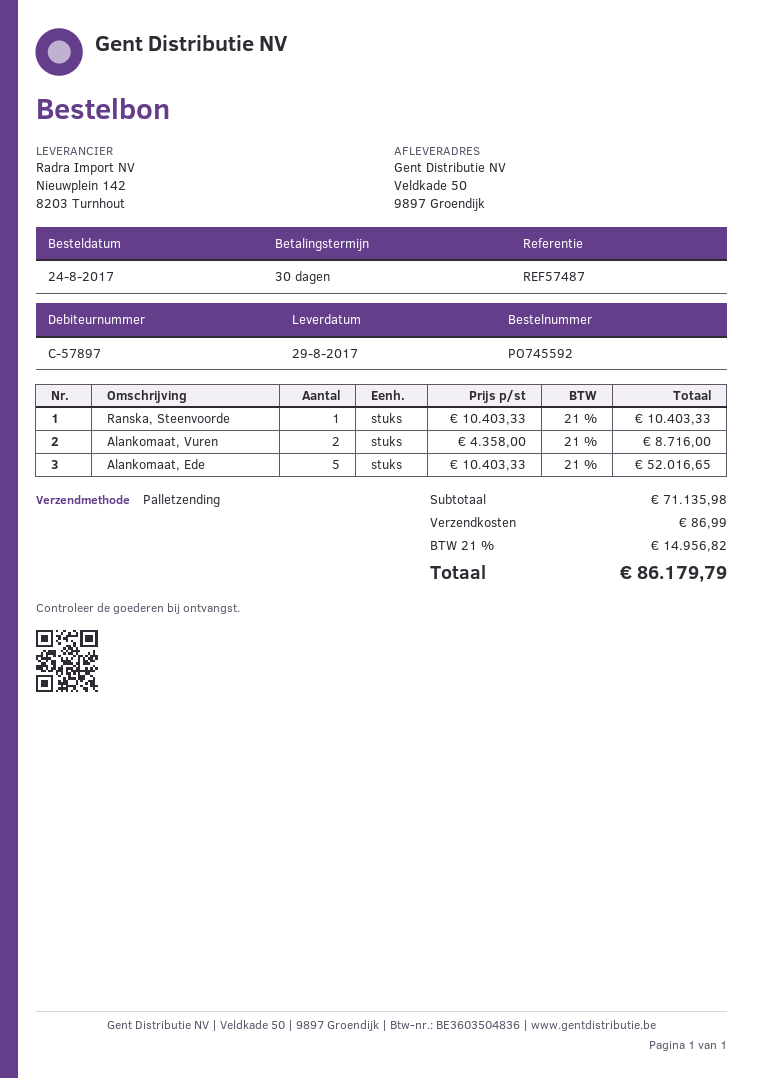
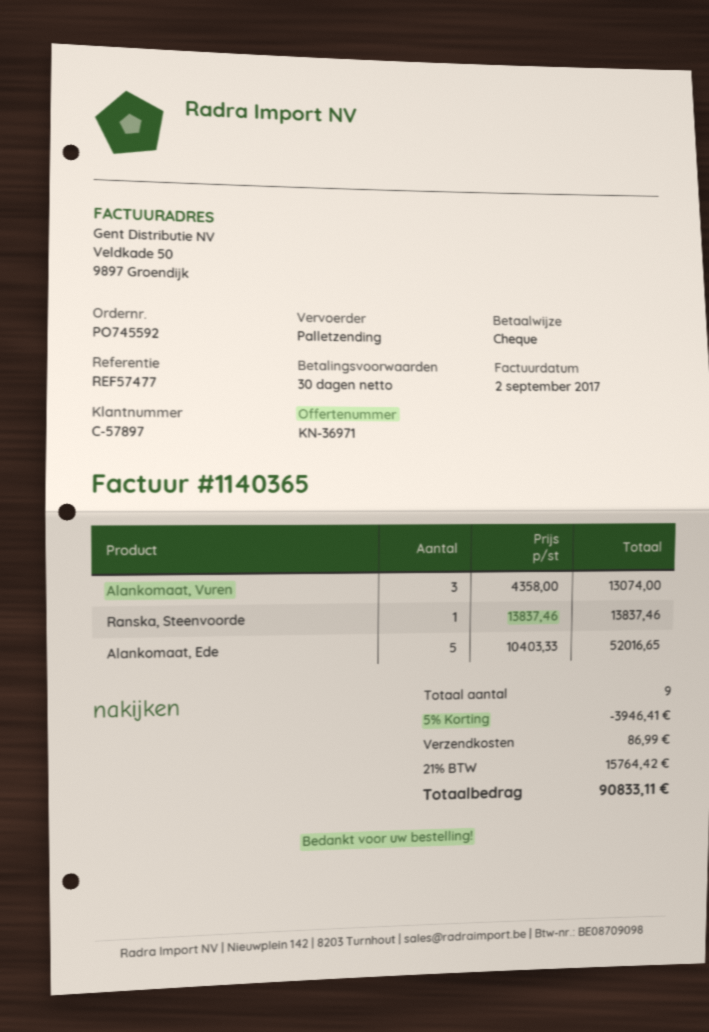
reference: REF57487 -> REF57477
Ranska, Steenvoorde: 1 x 10403.33 = 10403.33 -> 1 x 13837.46 = 13837.46
Alankomaat, Vuren: 2 x 4358.00 = 8716.00 -> 3 x 4358.00 = 13074.00
discount: none -> 5% = 3946.41
tax: 21% = 14956.82 -> 21% = 15764.42
total: 86179.79 -> 90833.11

